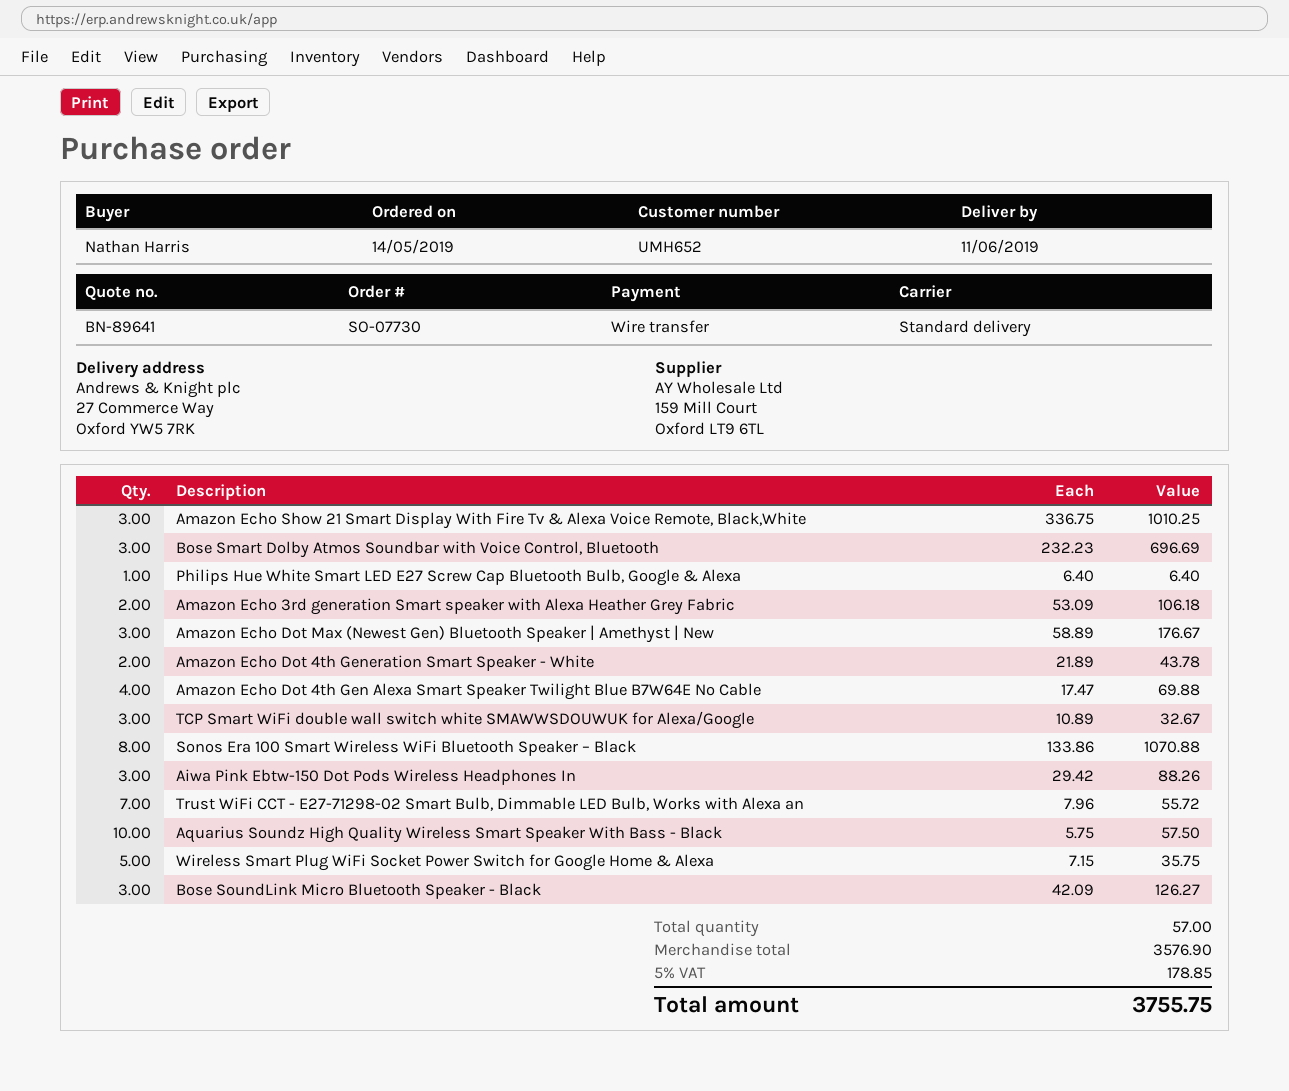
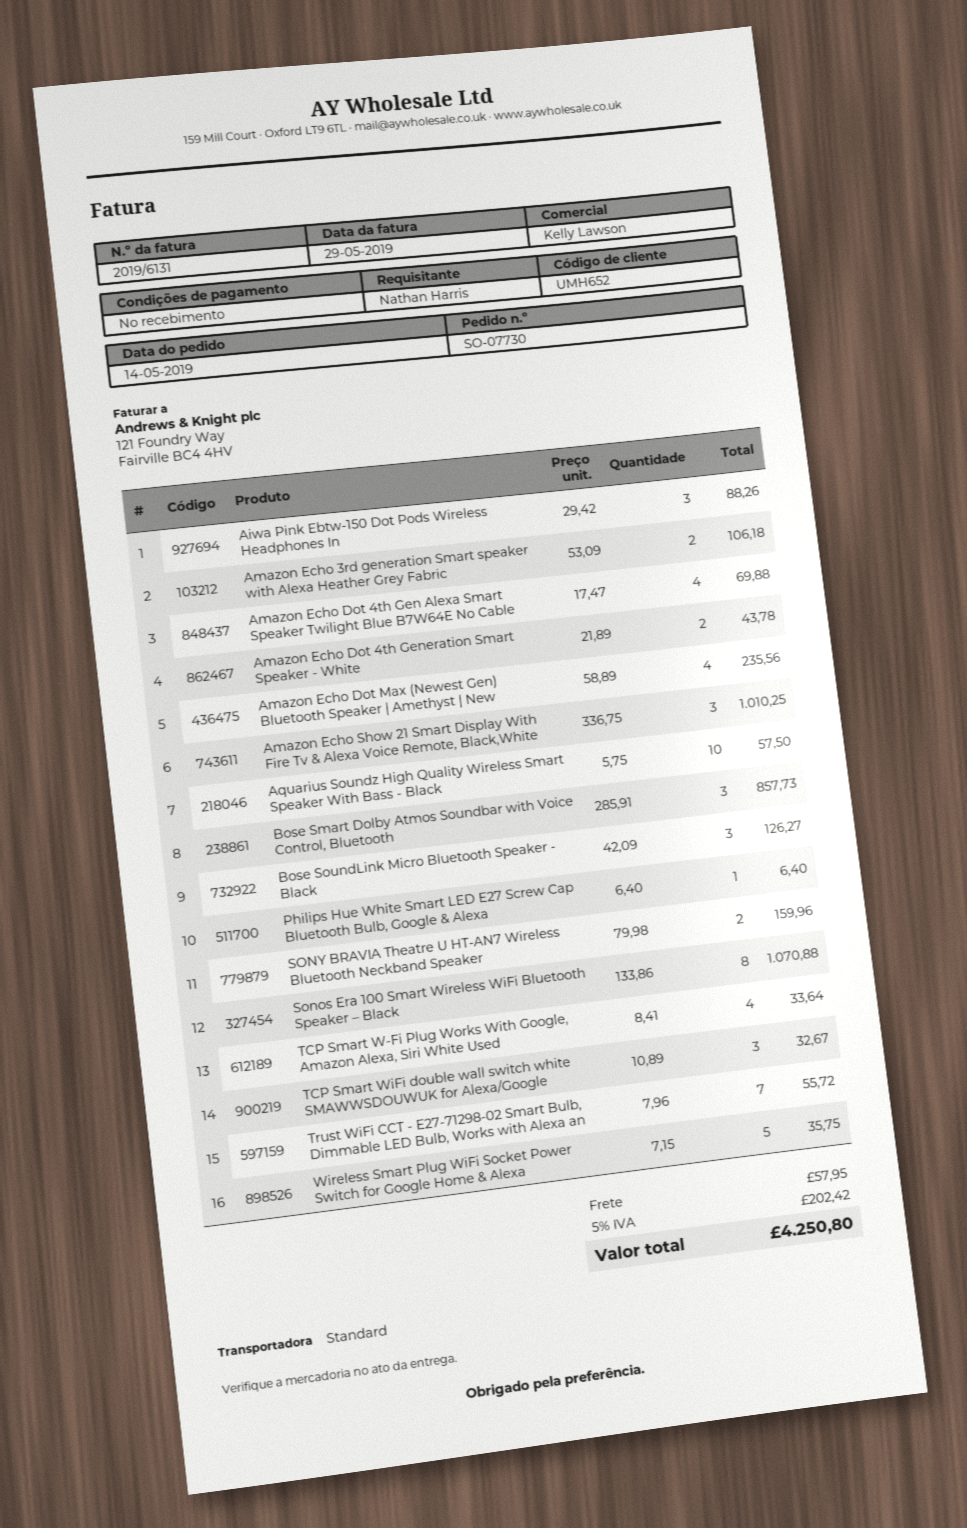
Bose Smart Dolby Atmos Soundbar with Voice Control, Bluetooth: 3 x 232.23 = 696.69 -> 3 x 285.91 = 857.73
Amazon Echo Dot Max (Newest Gen) Bluetooth Speaker | Amethyst | New: 3 x 58.89 = 176.67 -> 4 x 58.89 = 235.56
SONY BRAVIA Theatre U HT-AN7 Wireless Bluetooth Neckband Speaker: none -> 2 x 79.98 = 159.96
TCP Smart W-Fi Plug Works With Google, Amazon Alexa, Siri White Used: none -> 4 x 8.41 = 33.64
shipping: none -> 57.95
tax: 5% = 178.85 -> 5% = 202.42
total: 3755.75 -> 4250.80

